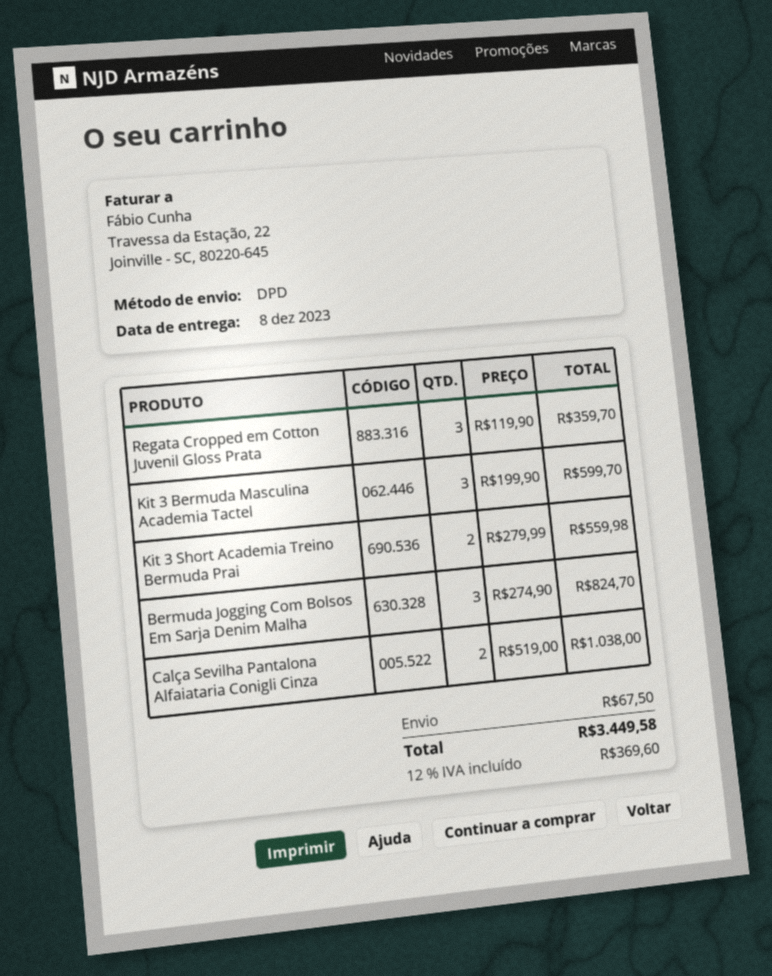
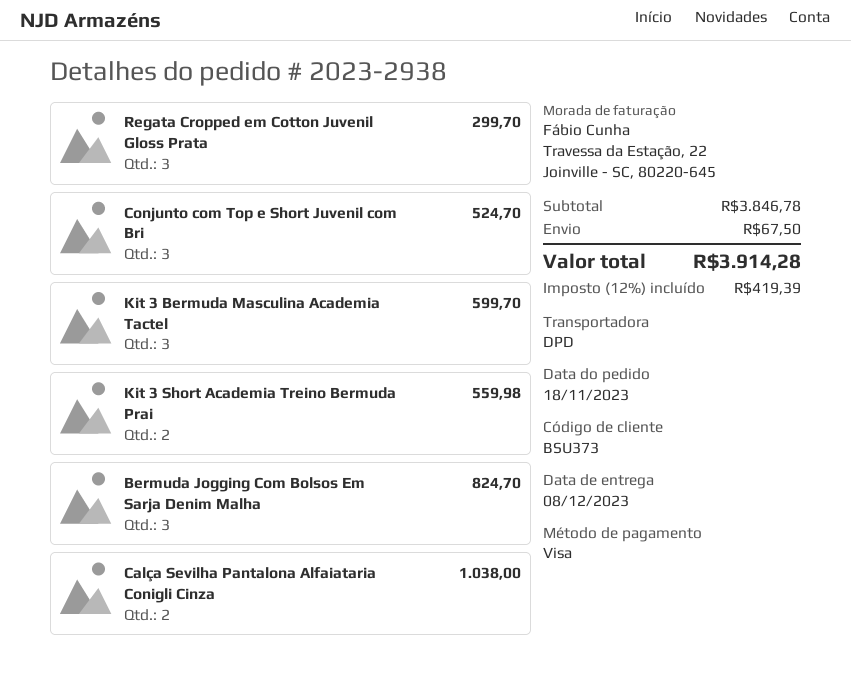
Regata Cropped em Cotton Juvenil Gloss Prata: 3 for 359.70 -> 3 for 299.70
Conjunto com Top e Short Juvenil com Bri: none -> 3 for 524.70
tax: 12% = 369.60 -> 12% = 419.39
total: 3449.58 -> 3914.28

